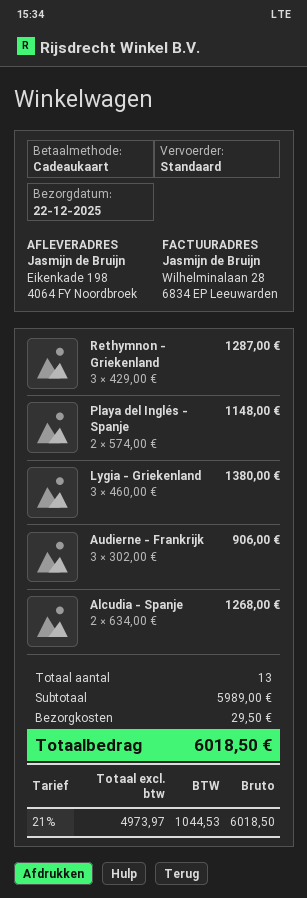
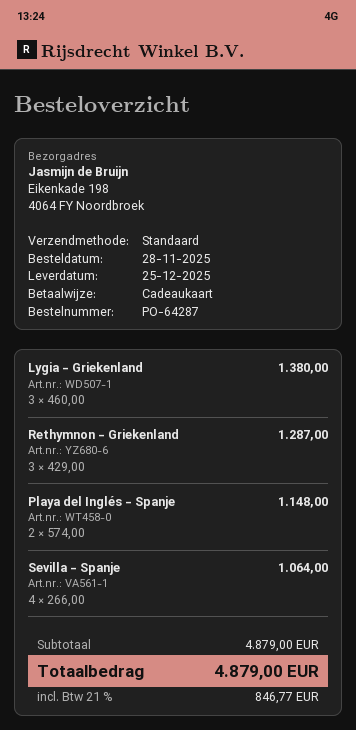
delivery date: 2025-12-22 -> 2025-12-25
Audierne - Frankrijk: 3 x 302.00 = 906.00 -> none
Alcudia - Spanje: 2 x 634.00 = 1268.00 -> none
Sevilla - Spanje: none -> 4 x 266.00 = 1064.00
subtotal: 5989.00 -> 4879.00
shipping: 29.50 -> none
tax: 21% = 1044.53 -> 21% = 846.77
total: 6018.50 -> 4879.00

